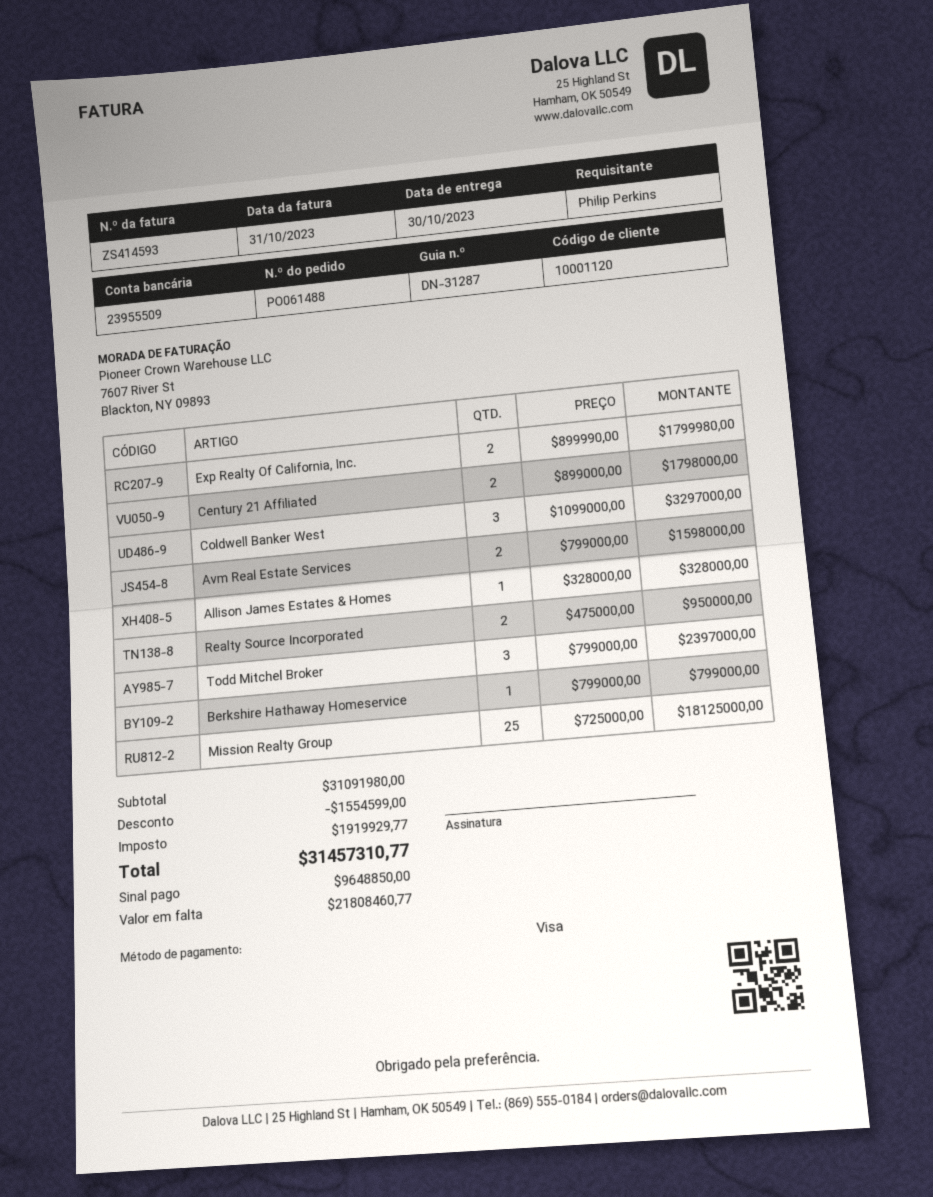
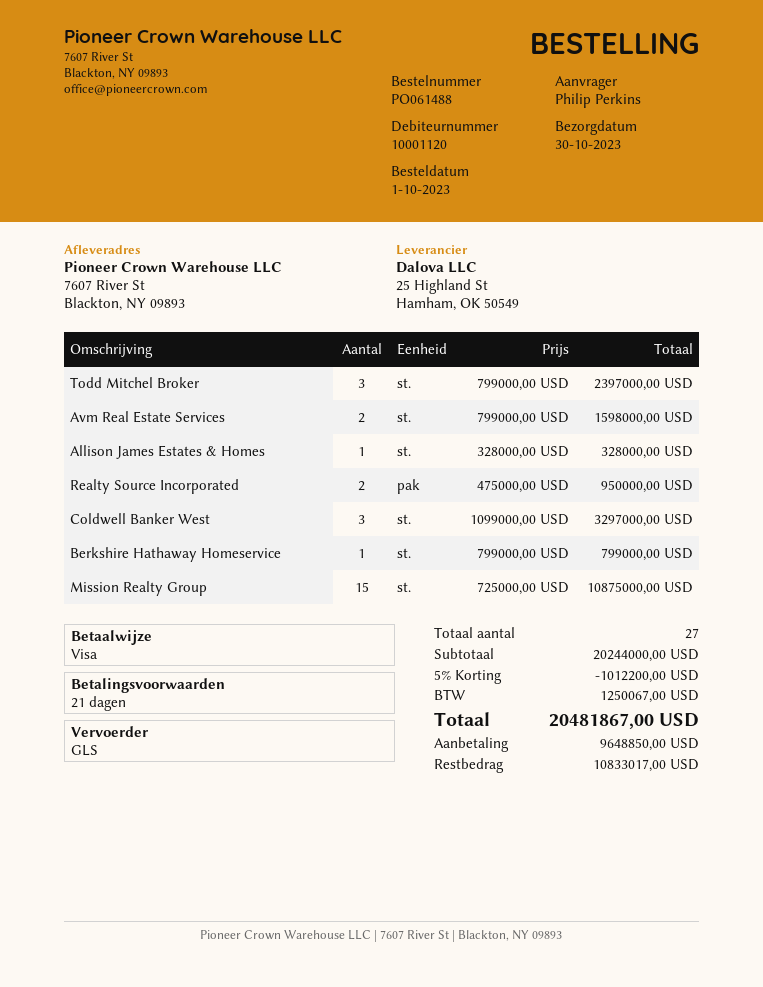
Exp Realty Of California, Inc.: 2 x 899990.00 = 1799980.00 -> none
Century 21 Affiliated: 2 x 899000.00 = 1798000.00 -> none
Mission Realty Group: 25 x 725000.00 = 18125000.00 -> 15 x 725000.00 = 10875000.00
subtotal: 31091980.00 -> 20244000.00
discount: 1554599.00 -> 1012200.00
tax: 1919929.77 -> 1250067.00
total: 31457310.77 -> 20481867.00
balance: 21808460.77 -> 10833017.00

